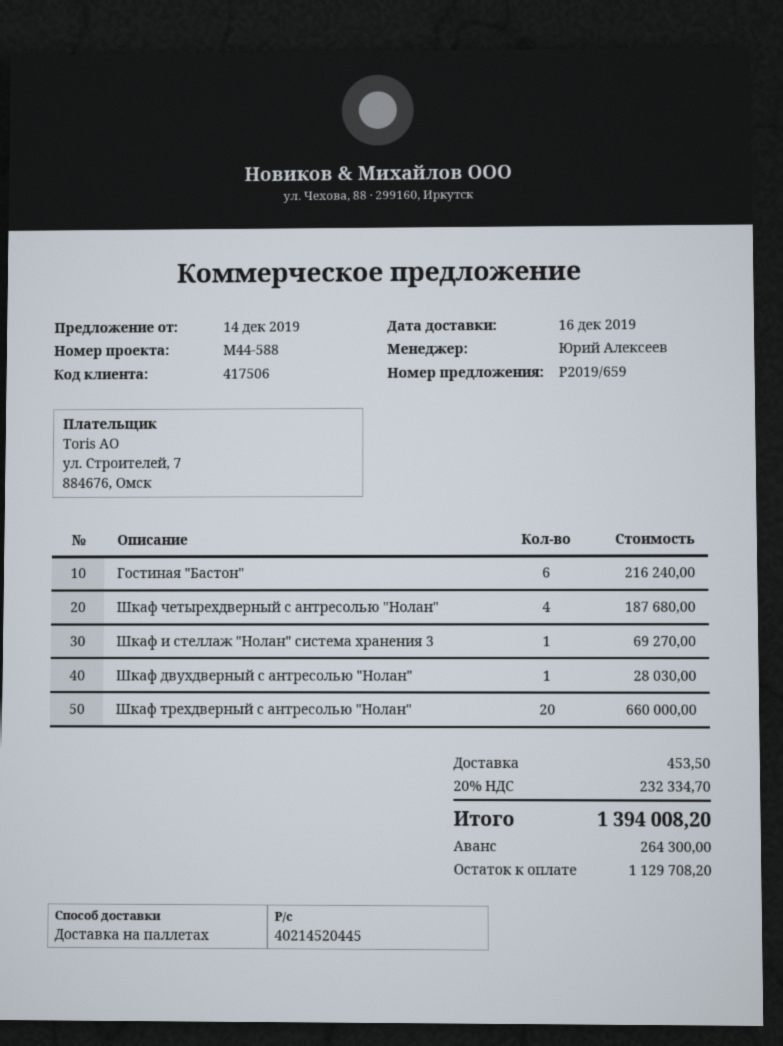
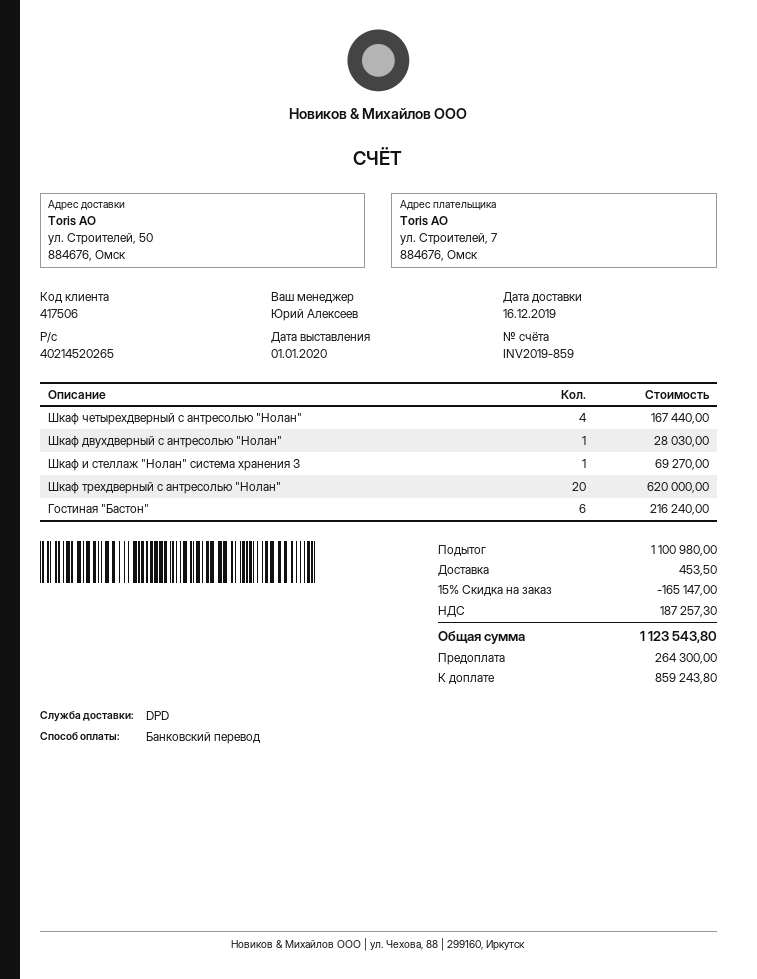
bank account: 40214520445 -> 40214520265
shipping method: pallet freight -> DPD
Шкаф четырехдверный с антресолью "Нолан": 4 for 187680.00 -> 4 for 167440.00
Шкаф трехдверный с антресолью "Нолан": 20 for 660000.00 -> 20 for 620000.00
discount: none -> 15% = 165147.00
tax: 232334.70 -> 187257.30
total: 1394008.20 -> 1123543.80
balance: 1129708.20 -> 859243.80

